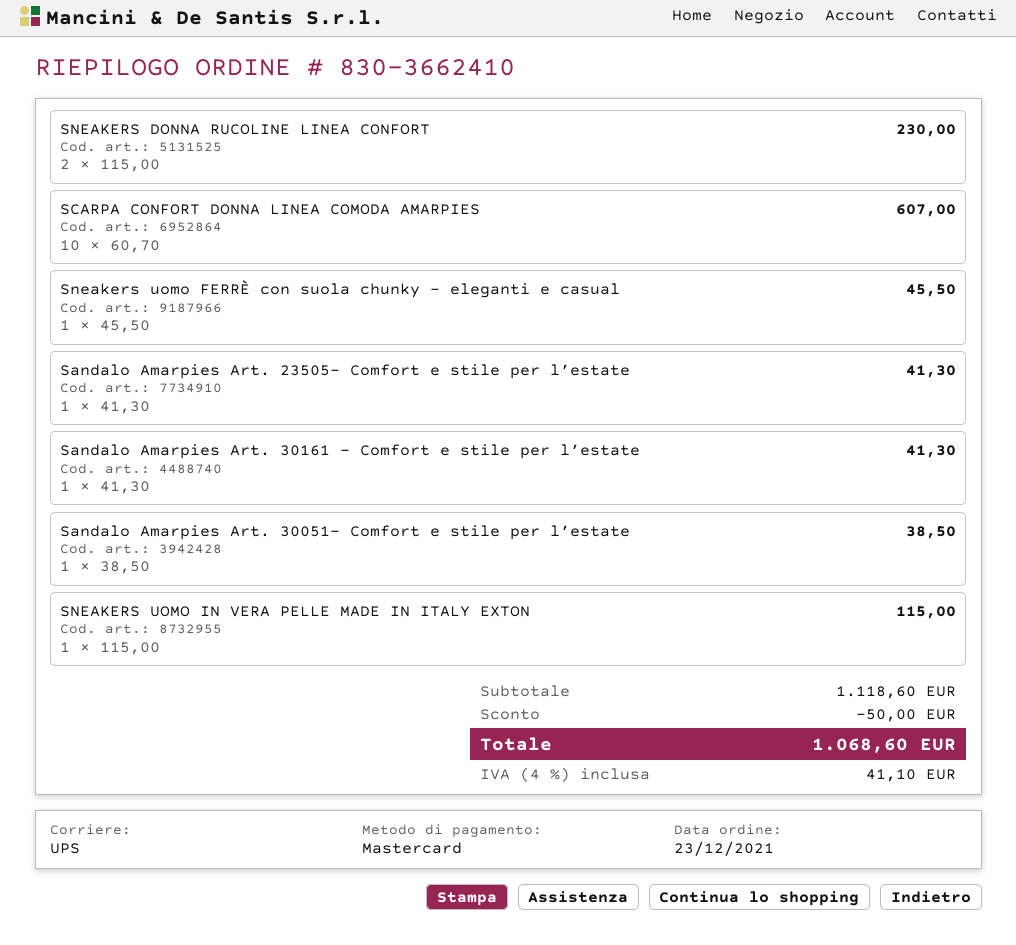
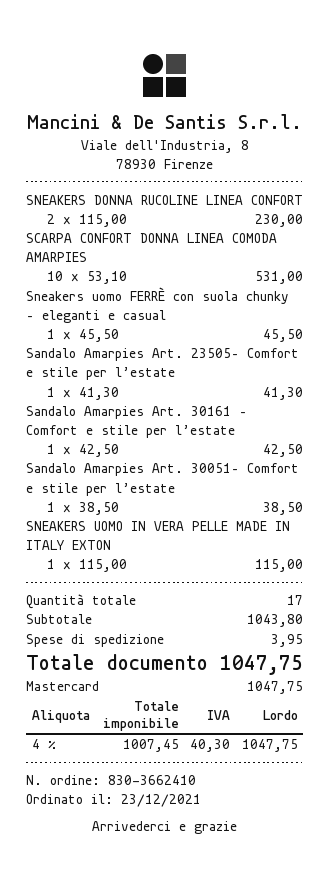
SCARPA CONFORT DONNA LINEA COMODA AMARPIES: 10 x 60.70 = 607.00 -> 10 x 53.10 = 531.00
Sandalo Amarpies Art. 30161 – Comfort e stile per l’estate: 1 x 41.30 = 41.30 -> 1 x 42.50 = 42.50
subtotal: 1118.60 -> 1043.80
discount: 50.00 -> none
shipping: none -> 3.95
tax: 4% = 41.10 -> 4% = 40.30
total: 1068.60 -> 1047.75

